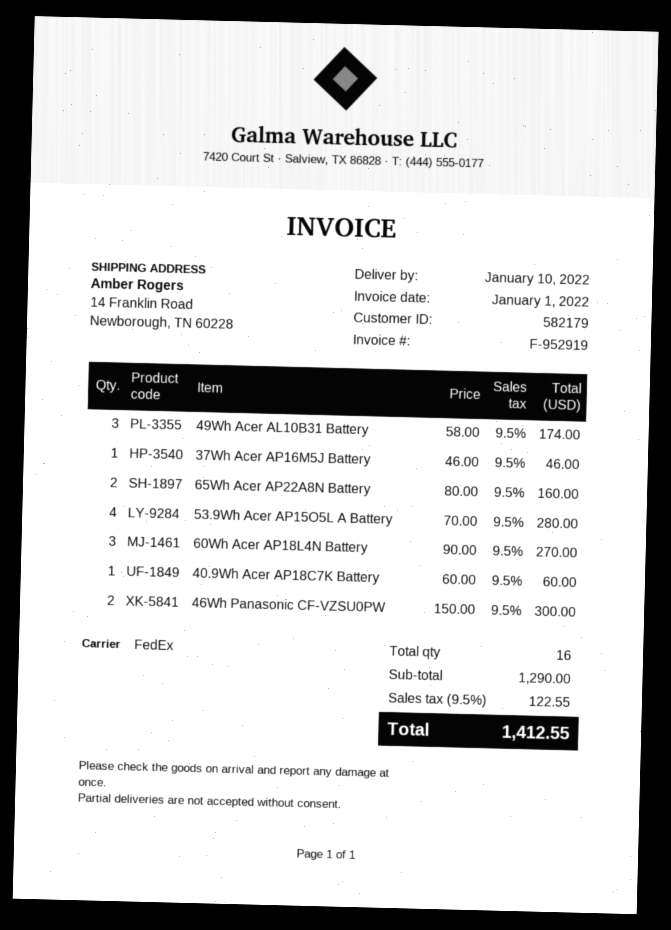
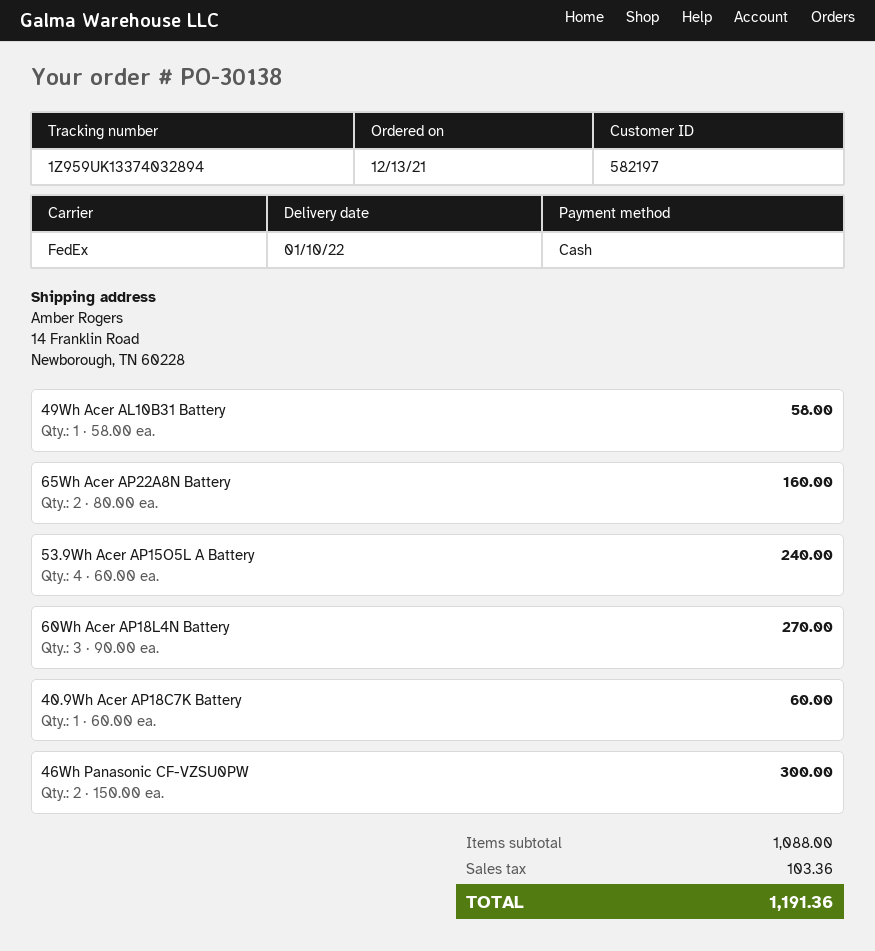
customer number: 582179 -> 582197
49Wh Acer AL10B31 Battery: 3 x 58.00 = 174.00 -> 1 x 58.00 = 58.00
37Wh Acer AP16M5J Battery: 1 x 46.00 = 46.00 -> none
53.9Wh Acer AP15O5L A Battery: 4 x 70.00 = 280.00 -> 4 x 60.00 = 240.00
subtotal: 1290.00 -> 1088.00
tax: 122.55 -> 103.36
total: 1412.55 -> 1191.36

